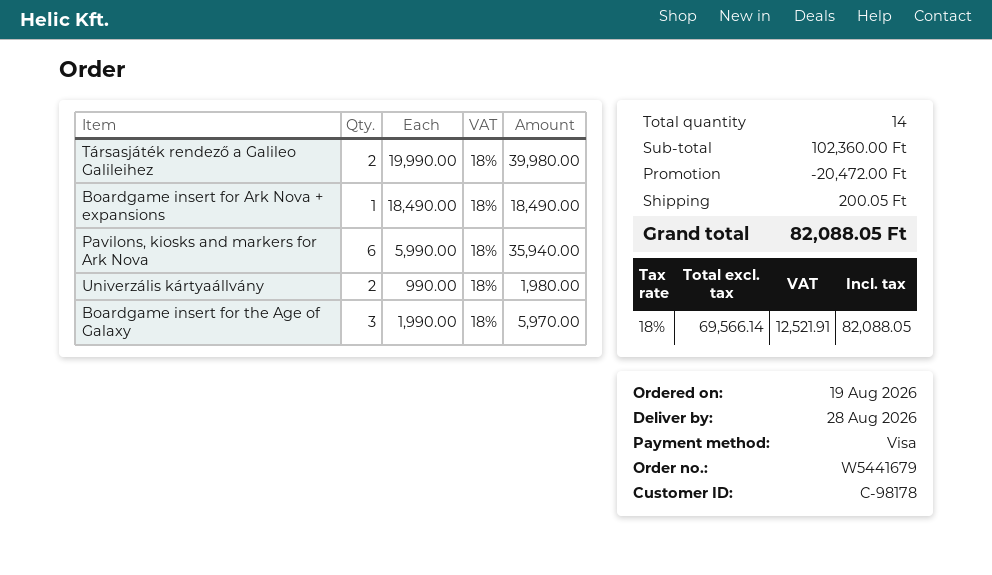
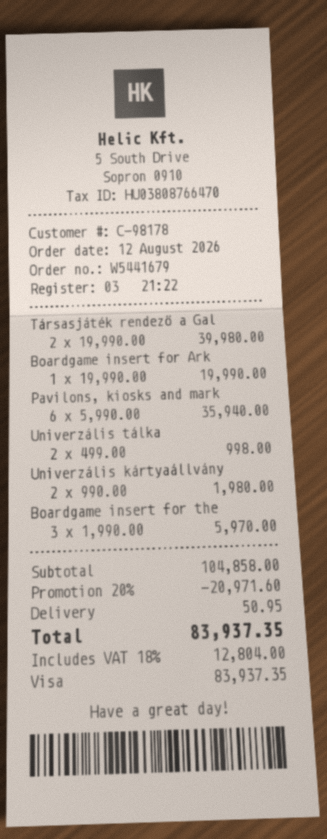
order date: 2026-08-19 -> 2026-08-12
Boardgame insert for Ark Nova + expansions: 1 x 18490.00 = 18490.00 -> 1 x 19990.00 = 19990.00
Univerzális tálka: none -> 2 x 499.00 = 998.00
subtotal: 102360.00 -> 104858.00
discount: 20472.00 -> 20971.60
shipping: 200.05 -> 50.95
tax: 18% = 12521.91 -> 18% = 12804.00
total: 82088.05 -> 83937.35

